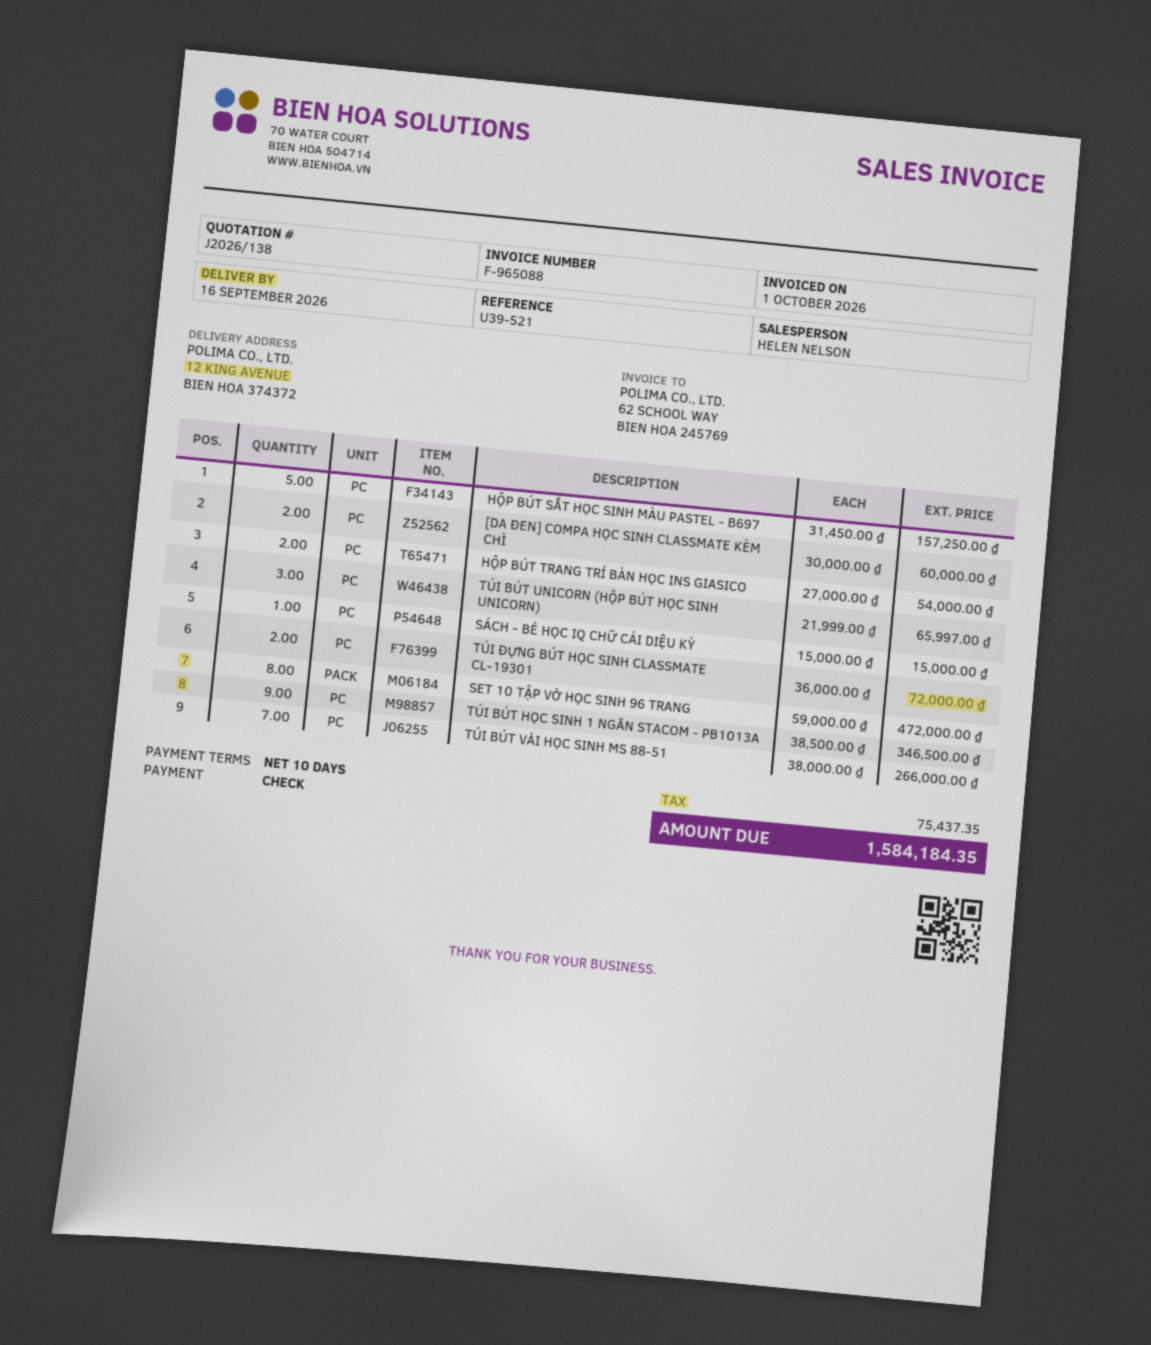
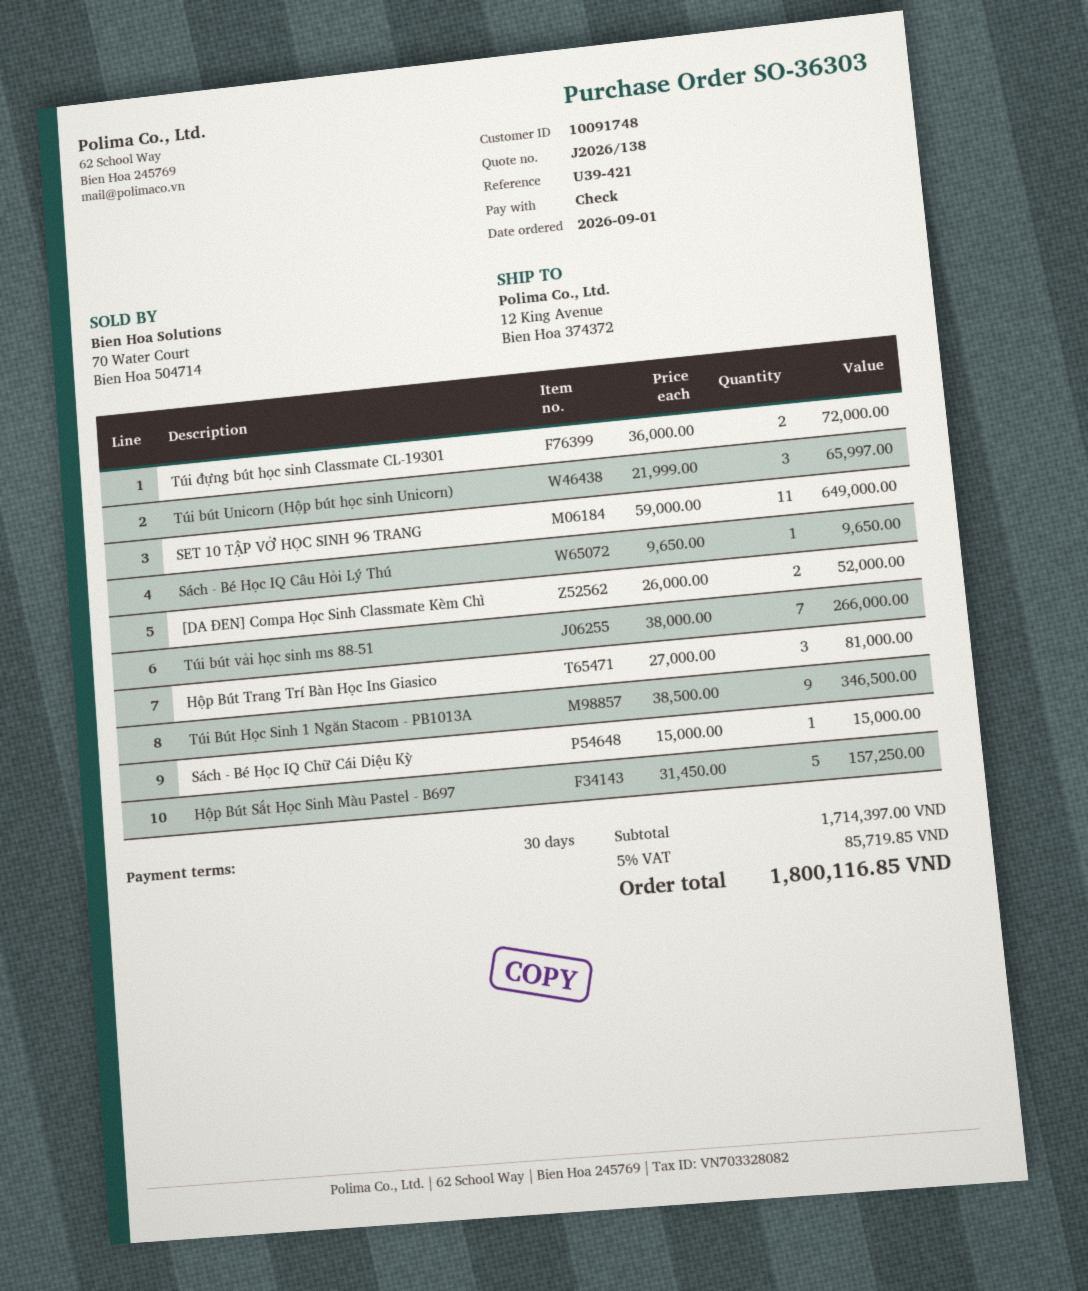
payment terms: 10 days -> 30 days
reference: U39-521 -> U39-421
[DA ĐEN] COMPA HỌC SINH CLASSMATE KÈM CHÌ: 2 x 30000.00 = 60000.00 -> 2 x 26000.00 = 52000.00
HỘP BÚT TRANG TRÍ BÀN HỌC INS GIASICO: 2 x 27000.00 = 54000.00 -> 3 x 27000.00 = 81000.00
SET 10 TẬP VỞ HỌC SINH 96 TRANG: 8 x 59000.00 = 472000.00 -> 11 x 59000.00 = 649000.00
Sách - Bé Học IQ Câu Hỏi Lý Thú: none -> 1 x 9650.00 = 9650.00
tax: 75437.35 -> 85719.85
total: 1584184.35 -> 1800116.85

